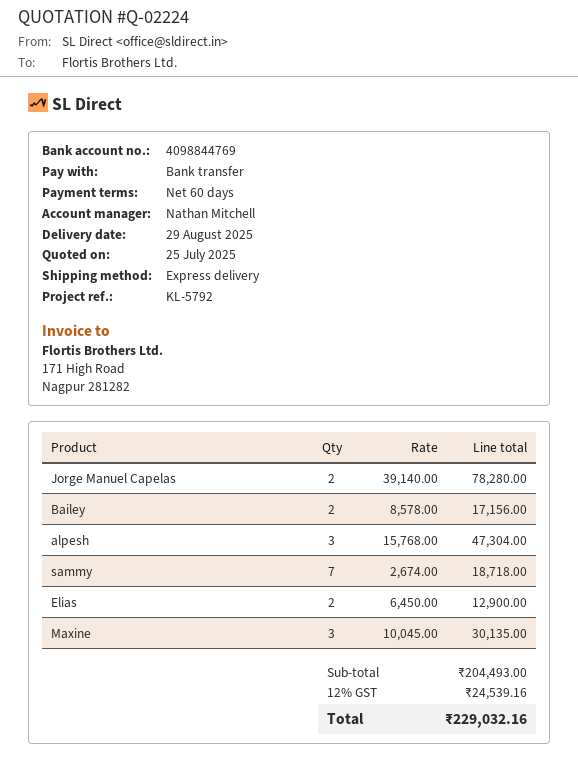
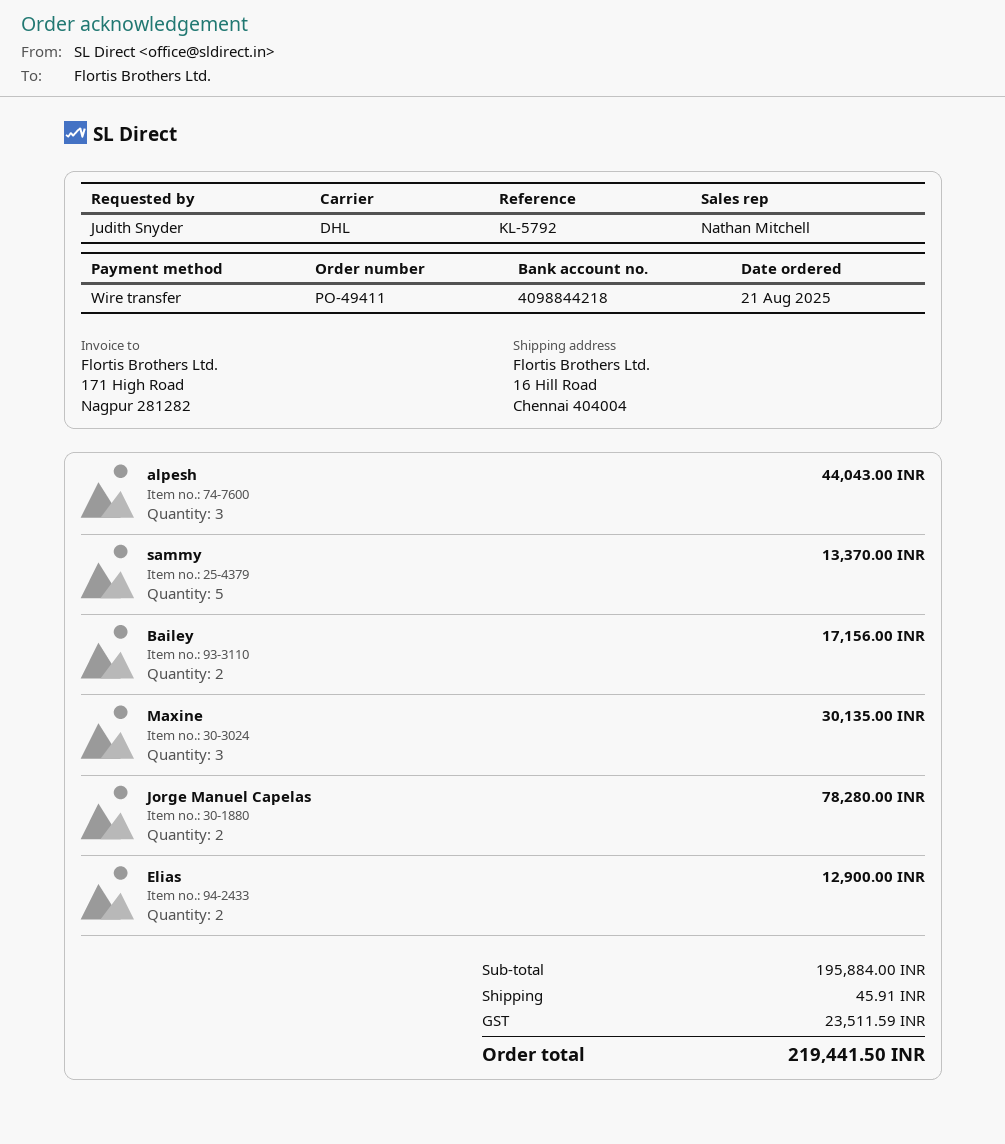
bank account: 4098844769 -> 4098844218
shipping method: express -> DHL
alpesh: 3 for 47304.00 -> 3 for 44043.00
sammy: 7 for 18718.00 -> 5 for 13370.00
subtotal: 204493.00 -> 195884.00
shipping: none -> 45.91
tax: 24539.16 -> 23511.59
total: 229032.16 -> 219441.50

